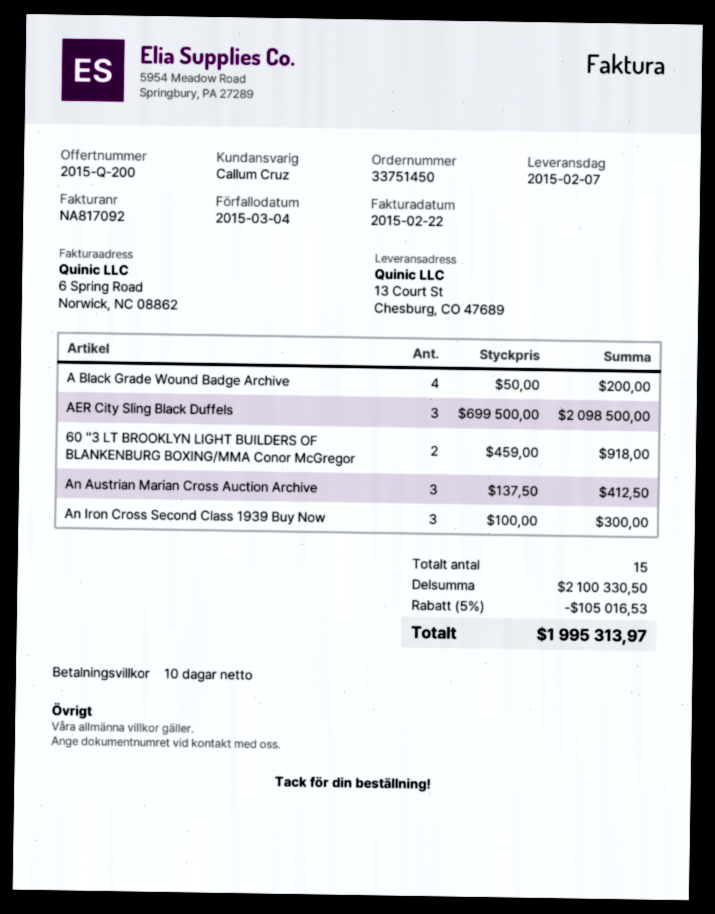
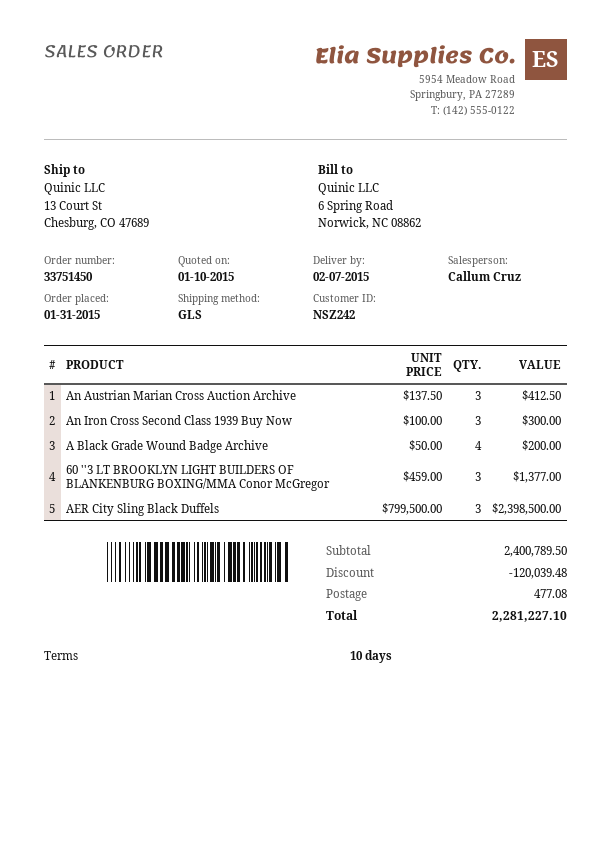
AER City Sling Black Duffels: 3 x 699500.00 = 2098500.00 -> 3 x 799500.00 = 2398500.00
60 ''3 LT BROOKLYN LIGHT BUILDERS OF BLANKENBURG BOXING/MMA Conor McGregor: 2 x 459.00 = 918.00 -> 3 x 459.00 = 1377.00
subtotal: 2100330.50 -> 2400789.50
discount: 105016.53 -> 120039.48
shipping: none -> 477.08
total: 1995313.97 -> 2281227.10

